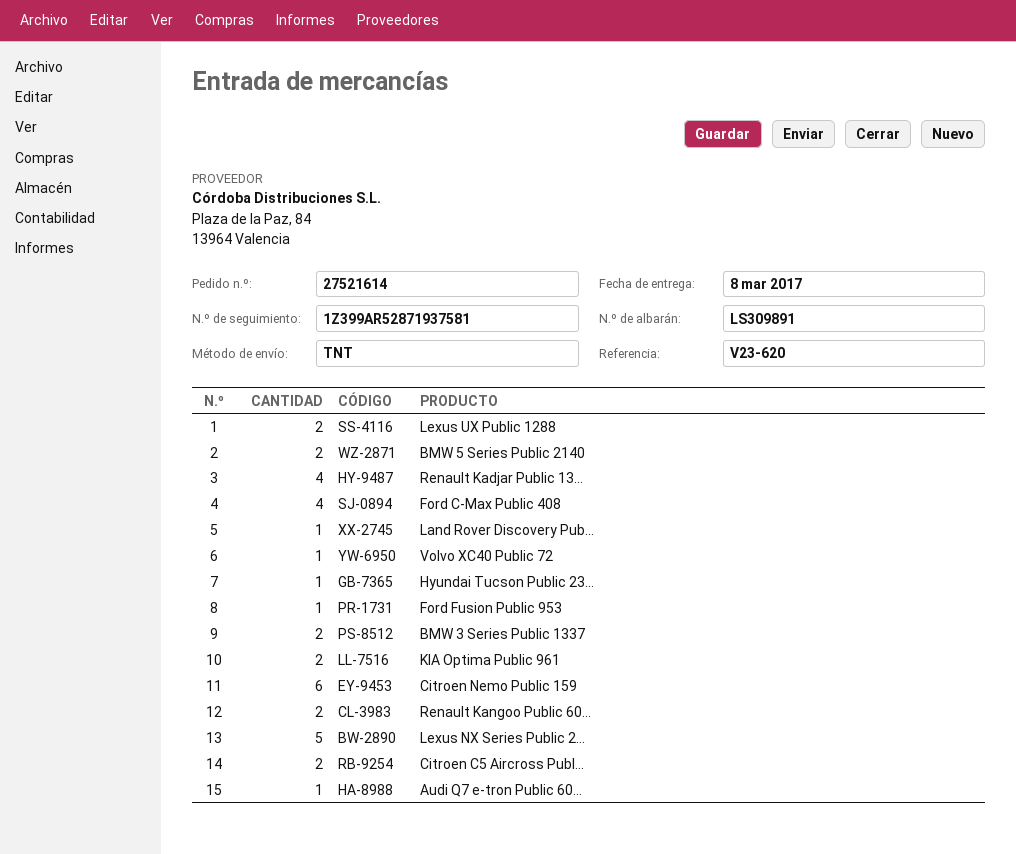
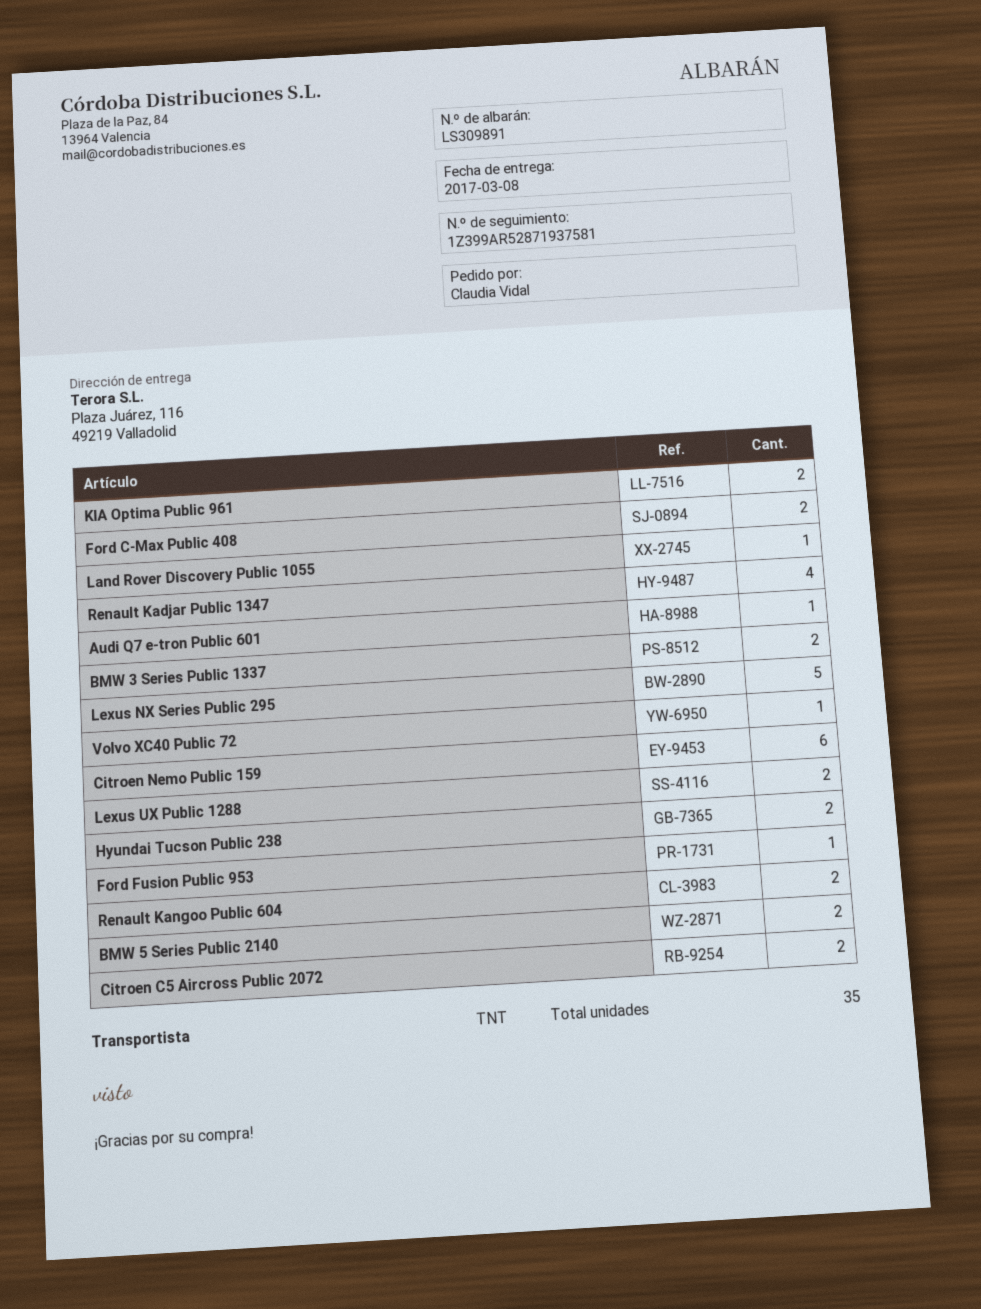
Ford C-Max Public 408: 4 -> 2
Hyundai Tucson Public 23...: 1 -> 2

